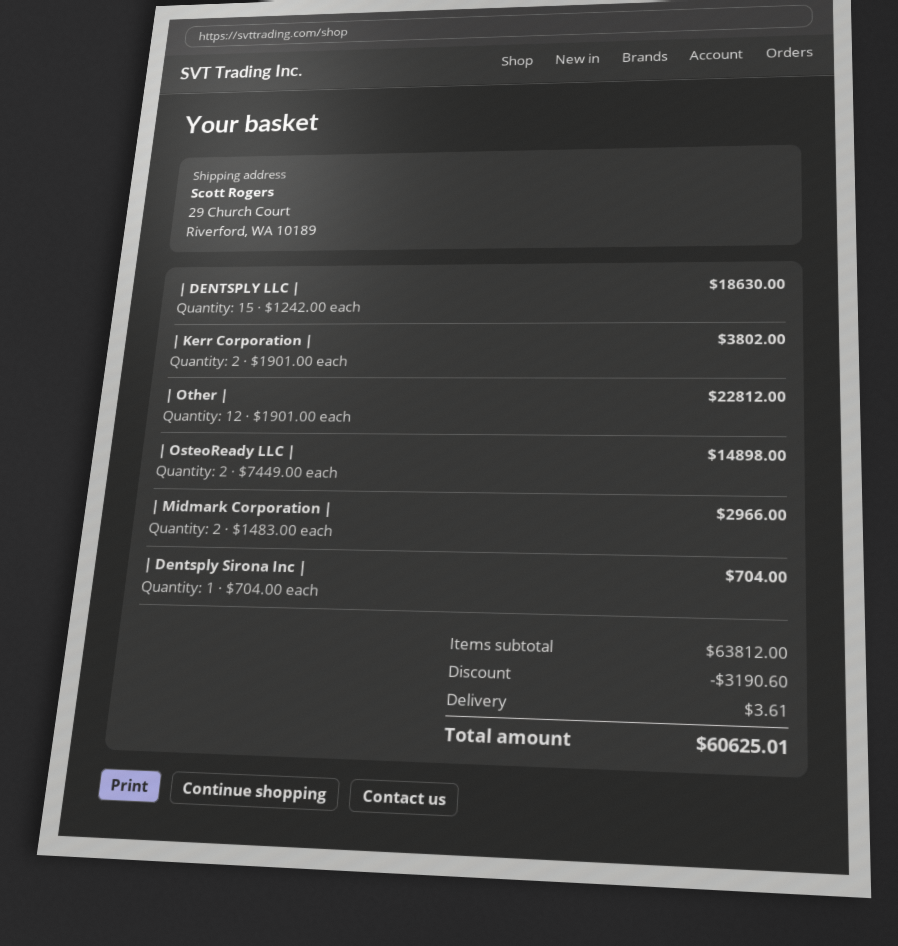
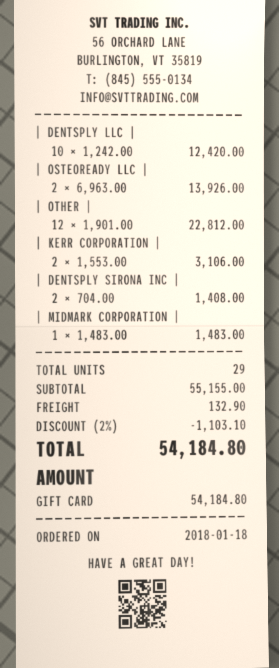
| DENTSPLY LLC |: 15 x 1242.00 = 18630.00 -> 10 x 1242.00 = 12420.00
| Kerr Corporation |: 2 x 1901.00 = 3802.00 -> 2 x 1553.00 = 3106.00
| OsteoReady LLC |: 2 x 7449.00 = 14898.00 -> 2 x 6963.00 = 13926.00
| Midmark Corporation |: 2 x 1483.00 = 2966.00 -> 1 x 1483.00 = 1483.00
| Dentsply Sirona Inc |: 1 x 704.00 = 704.00 -> 2 x 704.00 = 1408.00
subtotal: 63812.00 -> 55155.00
discount: 3190.60 -> 1103.10
shipping: 3.61 -> 132.90
total: 60625.01 -> 54184.80

